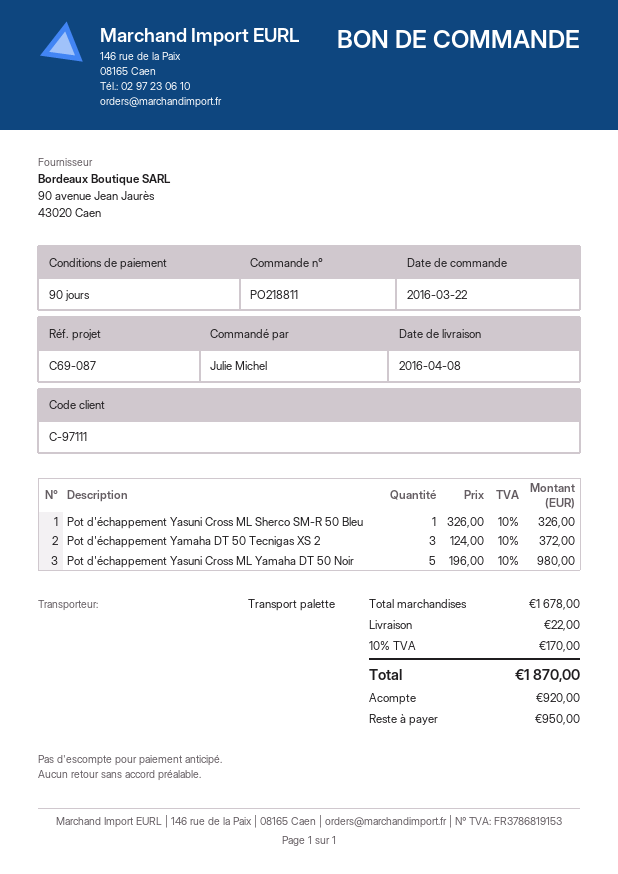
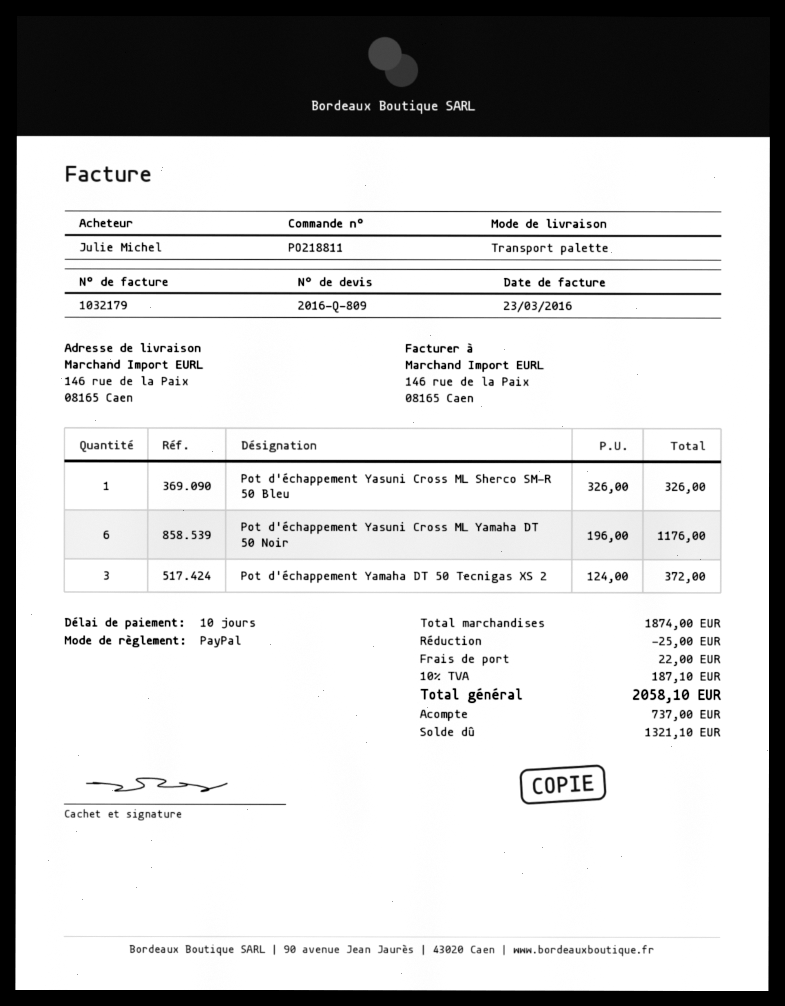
payment terms: 90 days -> 10 days
Pot d'échappement Yasuni Cross ML Yamaha DT 50 Noir: 5 x 196.00 = 980.00 -> 6 x 196.00 = 1176.00
subtotal: 1678.00 -> 1874.00
discount: none -> 25.00
tax: 10% = 170.00 -> 10% = 187.10
total: 1870.00 -> 2058.10
deposit: 920.00 -> 737.00
balance: 950.00 -> 1321.10

